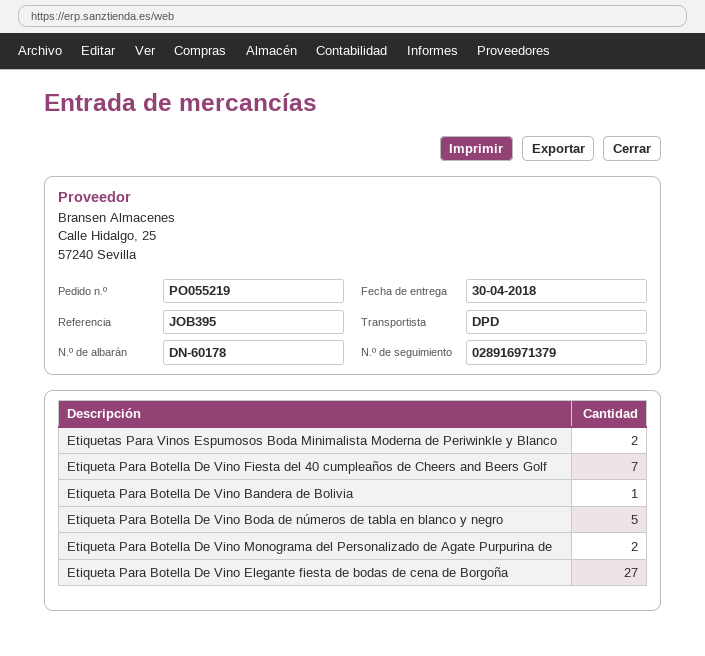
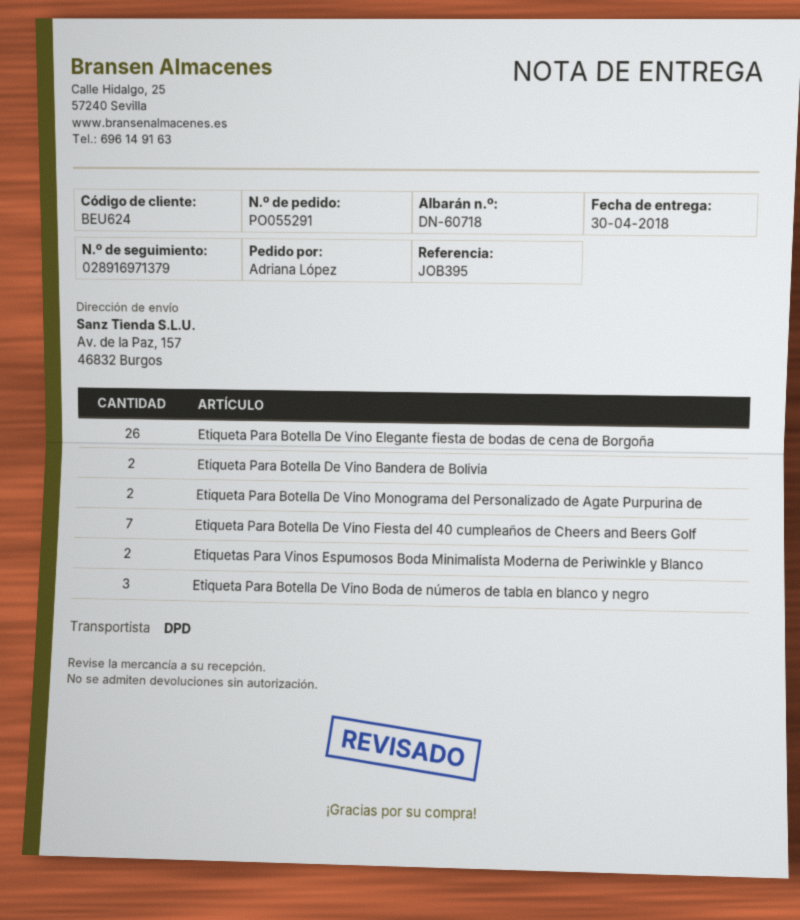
order number: PO055219 -> PO055291
delivery note number: DN-60178 -> DN-60718
Etiqueta Para Botella De Vino Bandera de Bolivia: 1 -> 2
Etiqueta Para Botella De Vino Boda de números de tabla en blanco y negro: 5 -> 3
Etiqueta Para Botella De Vino Elegante fiesta de bodas de cena de Borgoña: 27 -> 26

